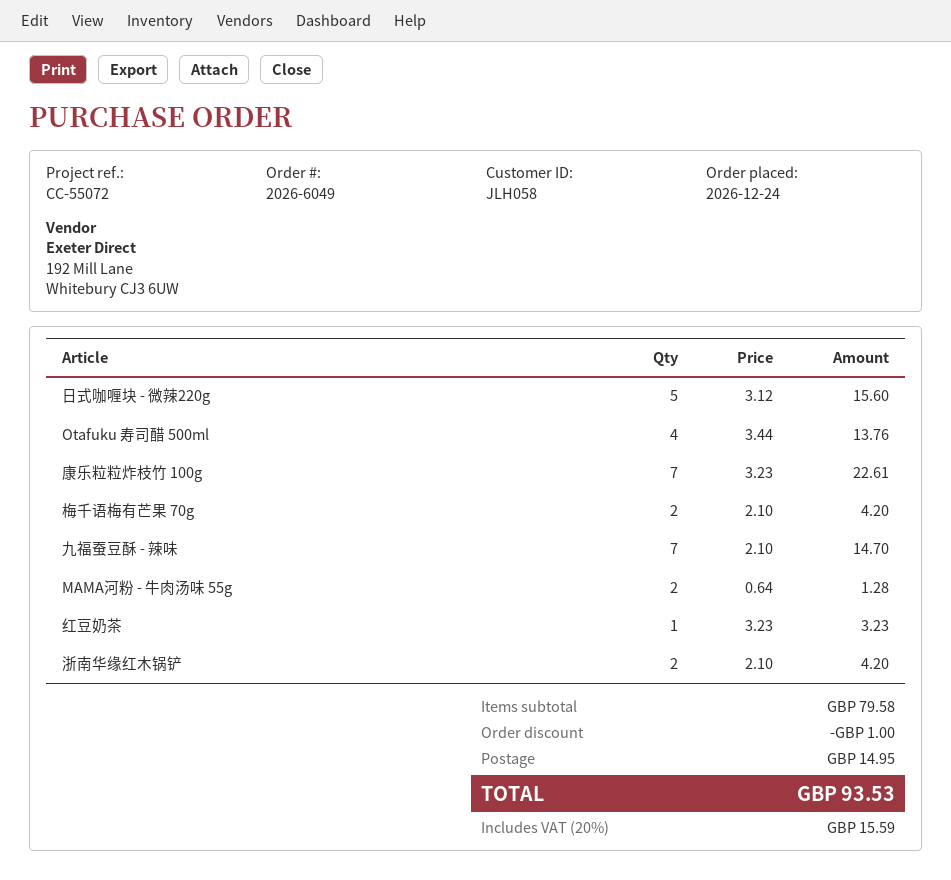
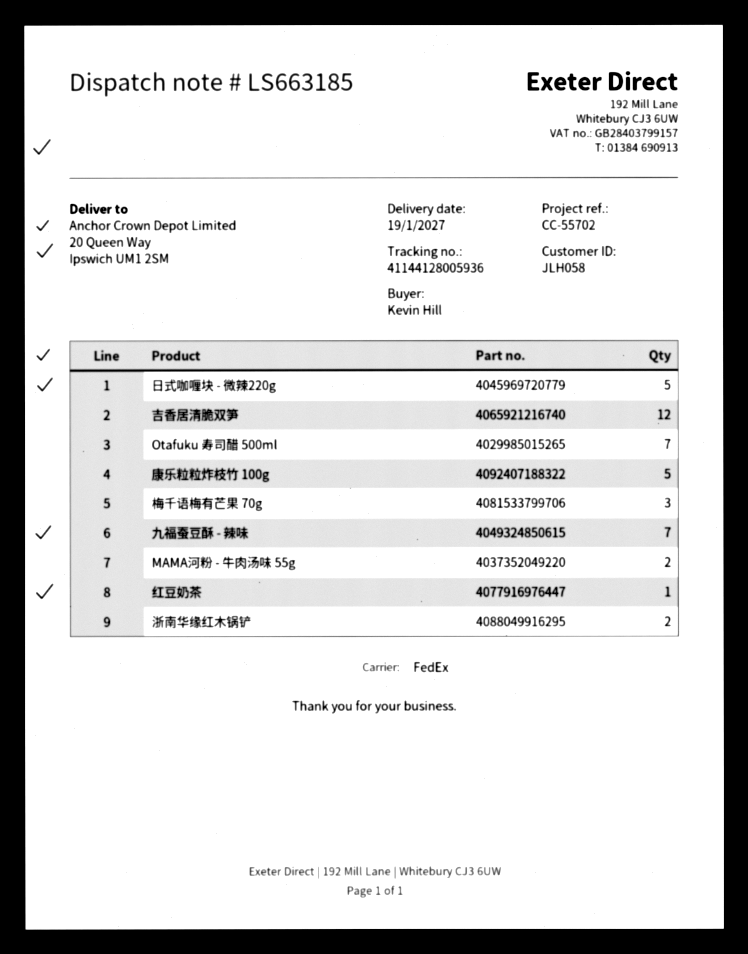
reference: CC-55072 -> CC-55702
Otafuku 寿司醋 500ml: 4 -> 7
康乐粒粒炸枝竹 100g: 7 -> 5
梅千语梅有芒果 70g: 2 -> 3
吉香居清脆双笋: none -> 12

